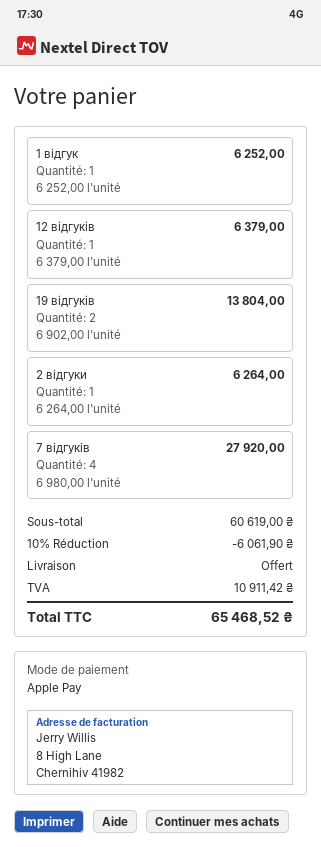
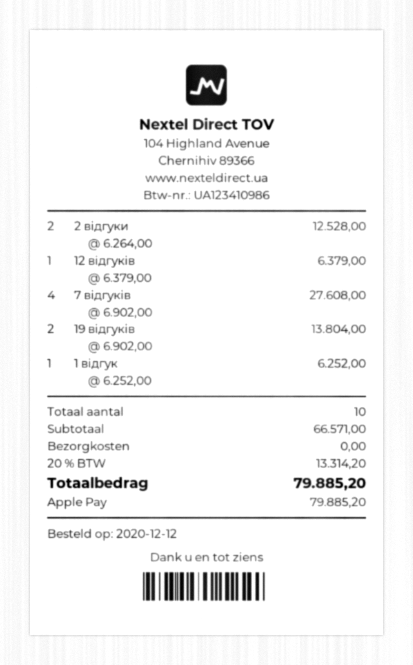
2 відгуки: 1 x 6264.00 = 6264.00 -> 2 x 6264.00 = 12528.00
7 відгуків: 4 x 6980.00 = 27920.00 -> 4 x 6902.00 = 27608.00
subtotal: 60619.00 -> 66571.00
discount: 10% = 6061.90 -> none
tax: 10911.42 -> 13314.20
total: 65468.52 -> 79885.20

